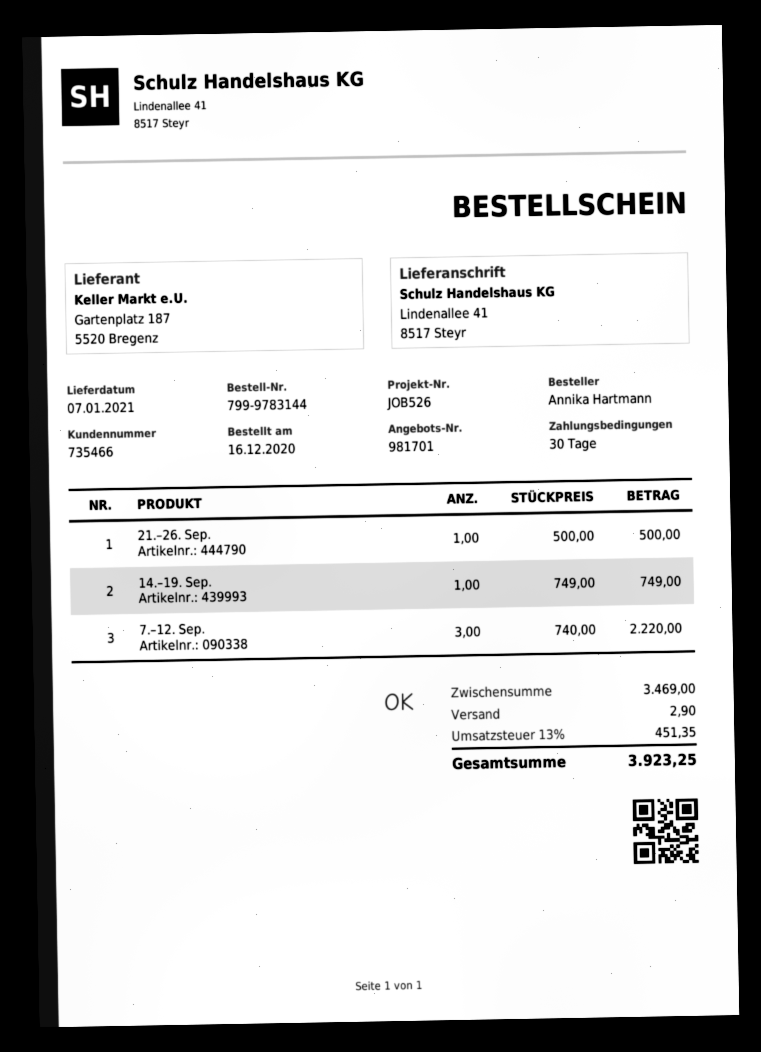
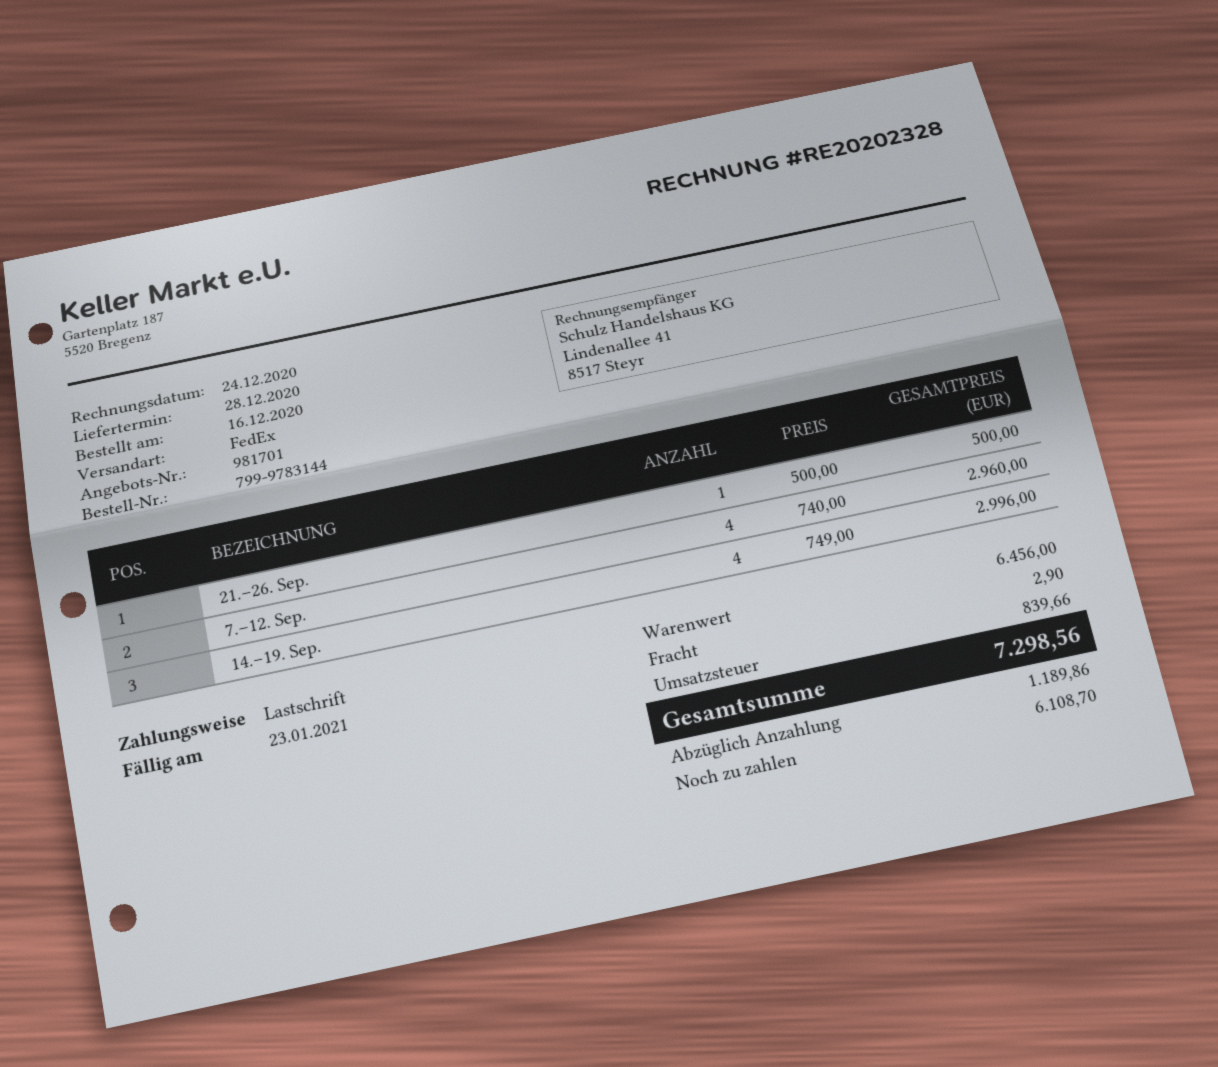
delivery date: 2021-01-07 -> 2020-12-28
14.–19. Sep.: 1 x 749.00 = 749.00 -> 4 x 749.00 = 2996.00
7.–12. Sep.: 3 x 740.00 = 2220.00 -> 4 x 740.00 = 2960.00
subtotal: 3469.00 -> 6456.00
tax: 451.35 -> 839.66
total: 3923.25 -> 7298.56

